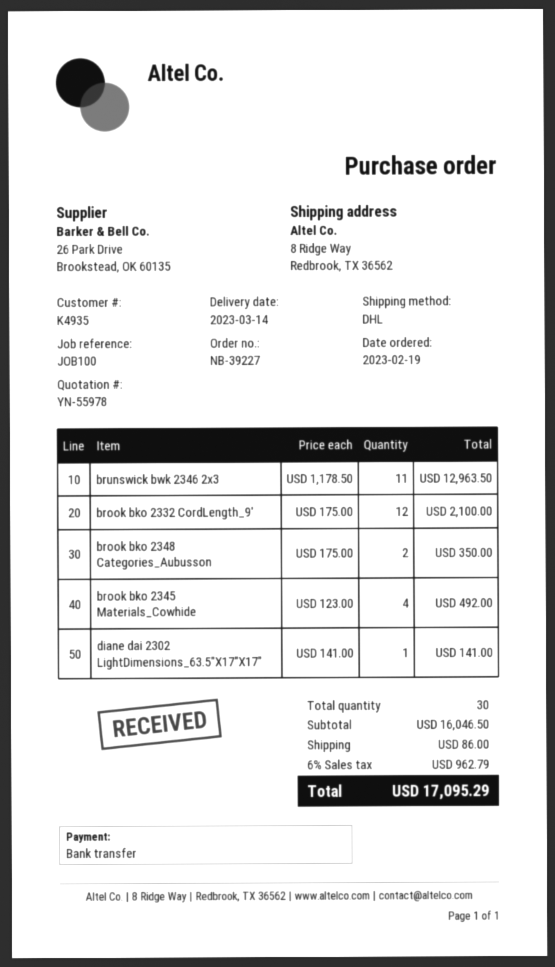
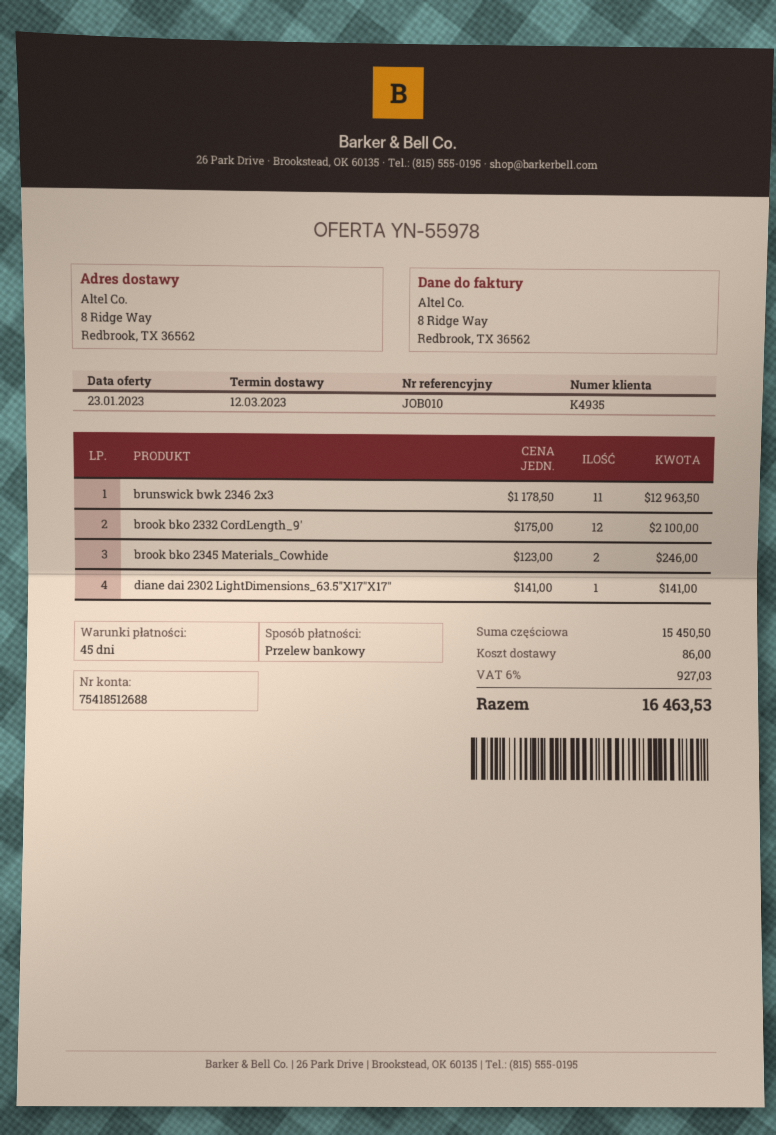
delivery date: 2023-03-14 -> 2023-03-12
reference: JOB100 -> JOB010
brook bko 2348 Categories_Aubusson: 2 x 175.00 = 350.00 -> none
brook bko 2345 Materials_Cowhide: 4 x 123.00 = 492.00 -> 2 x 123.00 = 246.00
subtotal: 16046.50 -> 15450.50
tax: 6% = 962.79 -> 6% = 927.03
total: 17095.29 -> 16463.53

